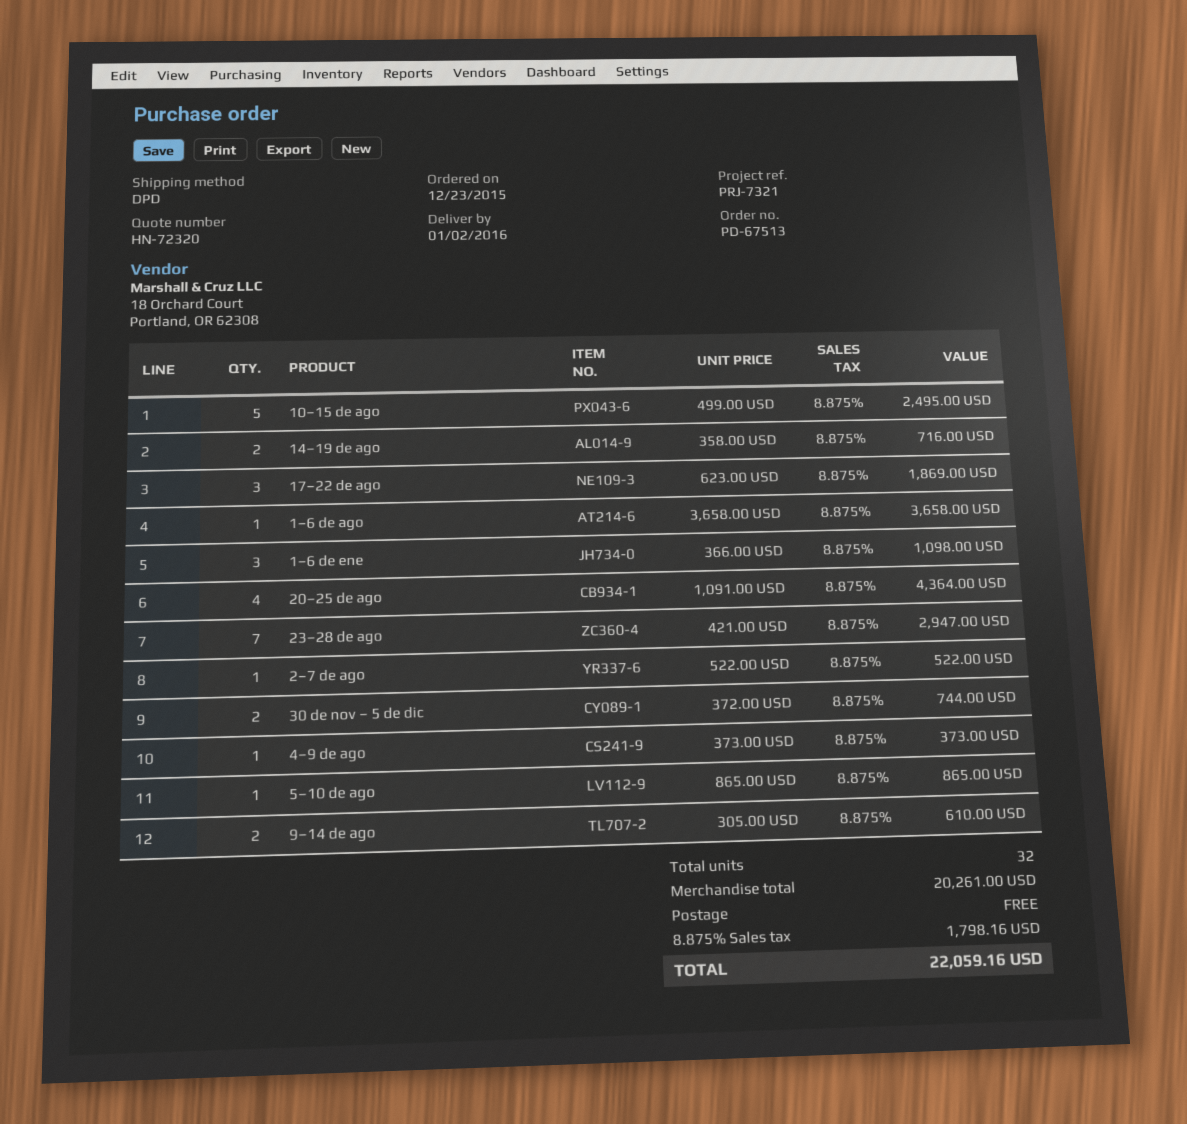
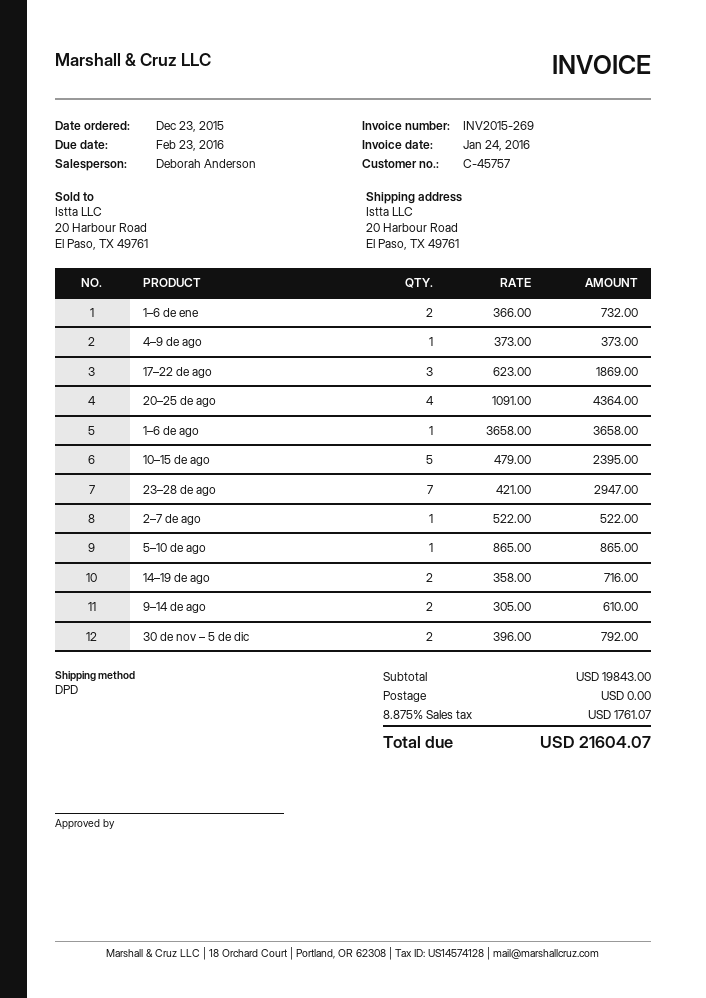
10–15 de ago: 5 x 499.00 = 2495.00 -> 5 x 479.00 = 2395.00
1–6 de ene: 3 x 366.00 = 1098.00 -> 2 x 366.00 = 732.00
30 de nov – 5 de dic: 2 x 372.00 = 744.00 -> 2 x 396.00 = 792.00
subtotal: 20261.00 -> 19843.00
tax: 8.875% = 1798.16 -> 8.875% = 1761.07
total: 22059.16 -> 21604.07

